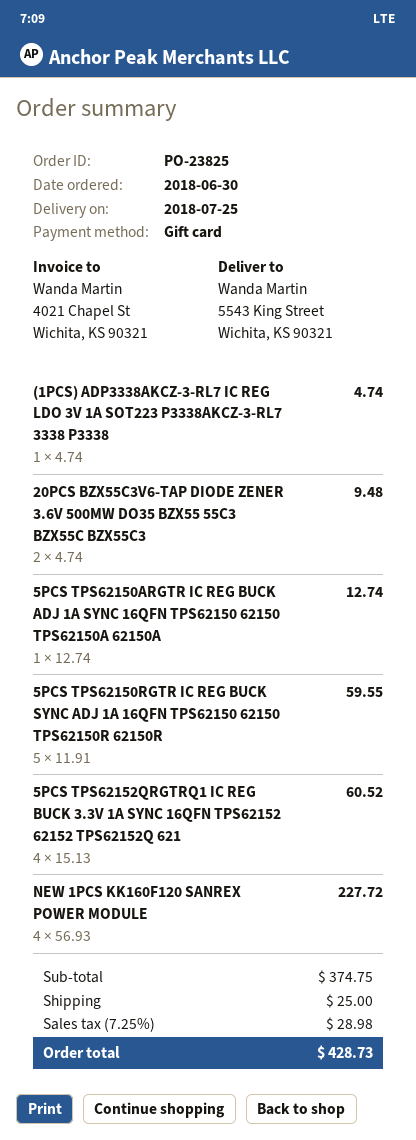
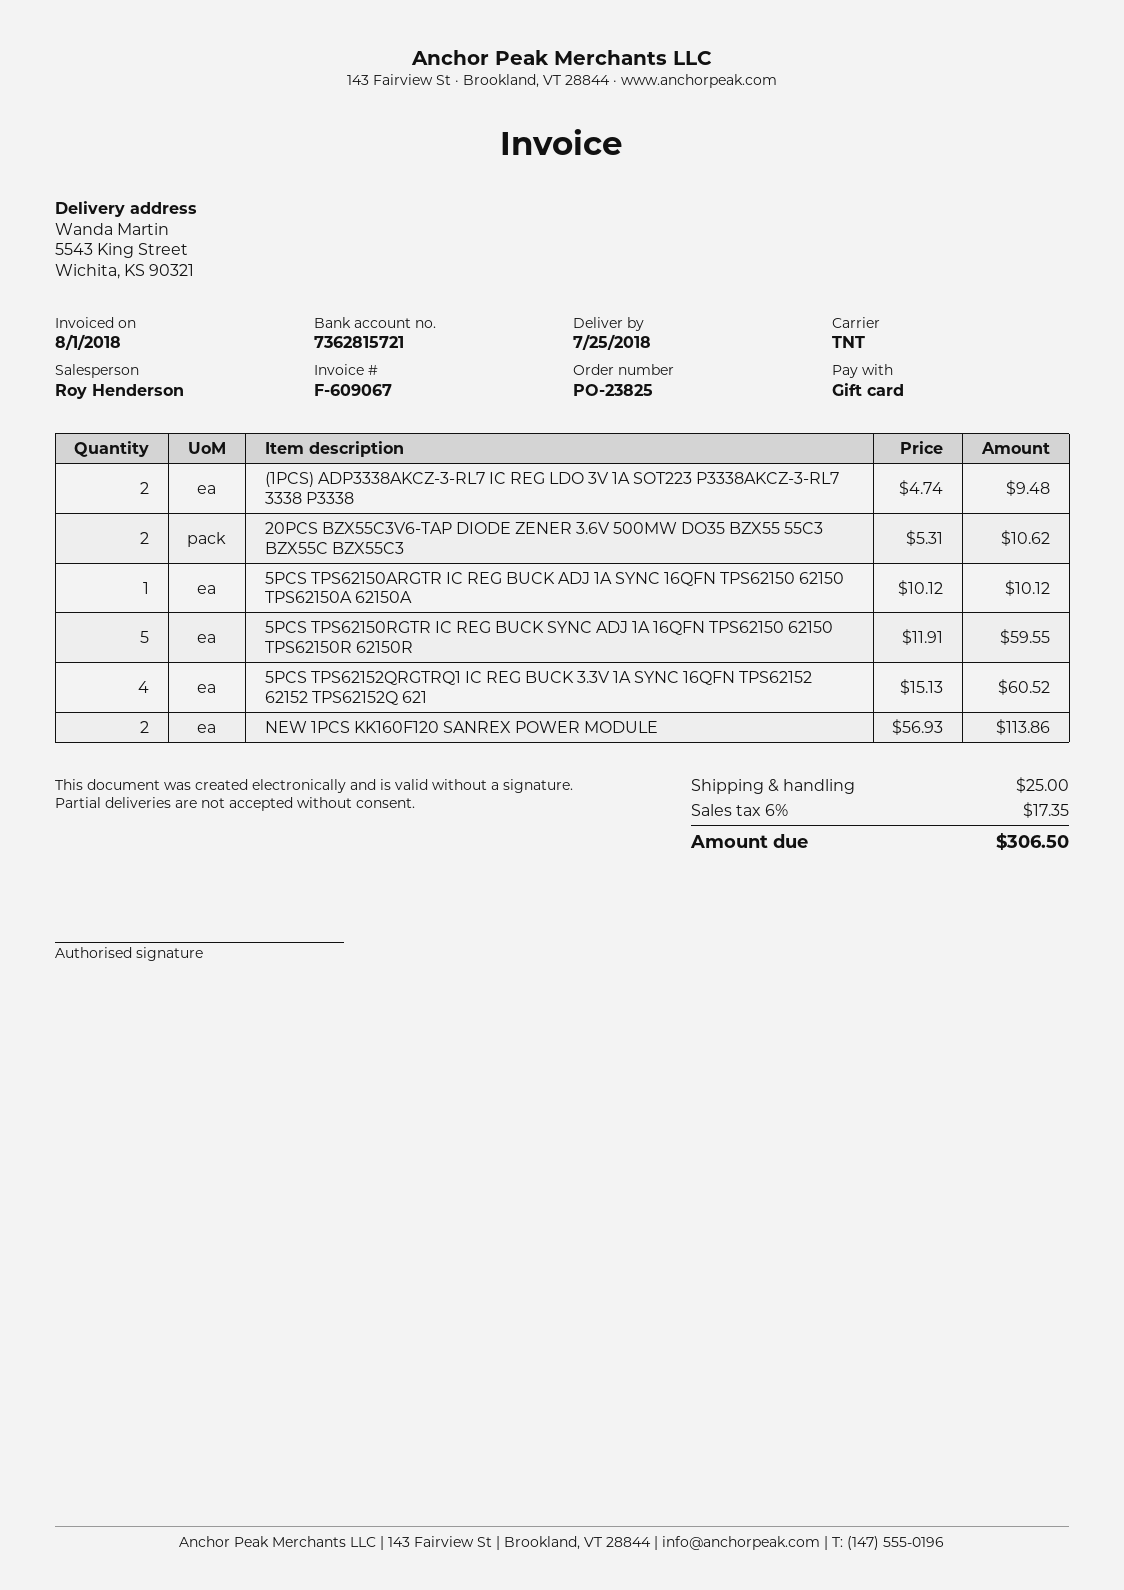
(1PCS) ADP3338AKCZ-3-RL7 IC REG LDO 3V 1A SOT223 P3338AKCZ-3-RL7 3338 P3338: 1 x 4.74 = 4.74 -> 2 x 4.74 = 9.48
20PCS BZX55C3V6-TAP DIODE ZENER 3.6V 500MW DO35 BZX55 55C3 BZX55C BZX55C3: 2 x 4.74 = 9.48 -> 2 x 5.31 = 10.62
5PCS TPS62150ARGTR IC REG BUCK ADJ 1A SYNC 16QFN TPS62150 62150 TPS62150A 62150A: 1 x 12.74 = 12.74 -> 1 x 10.12 = 10.12
NEW 1PCS KK160F120 SANREX POWER MODULE: 4 x 56.93 = 227.72 -> 2 x 56.93 = 113.86
tax: 7.25% = 28.98 -> 6% = 17.35
total: 428.73 -> 306.50

